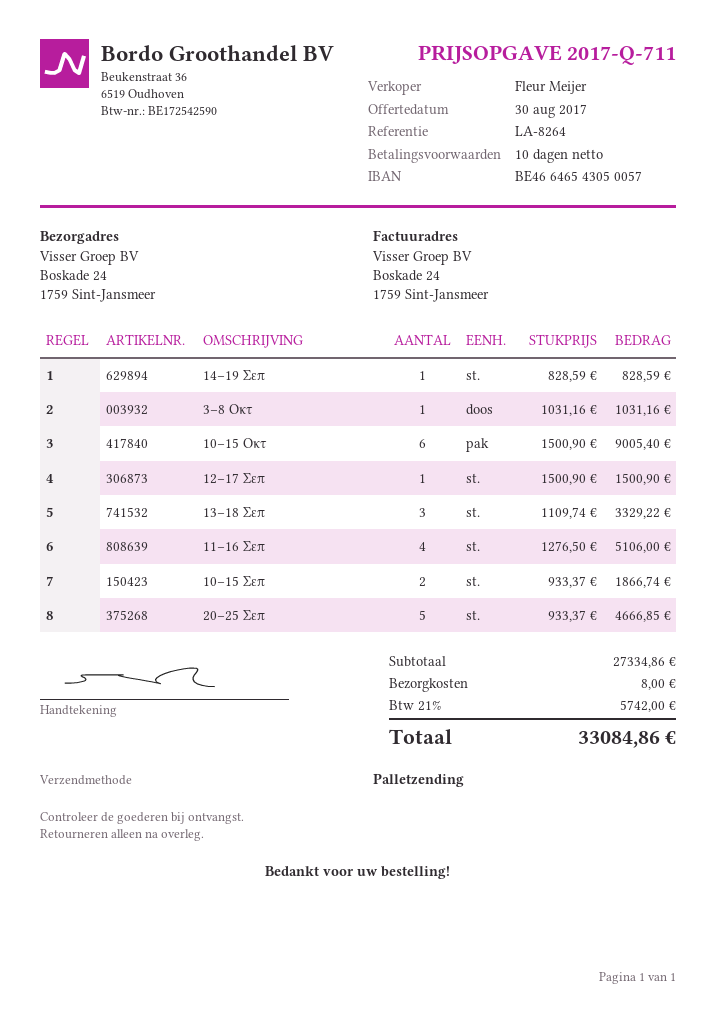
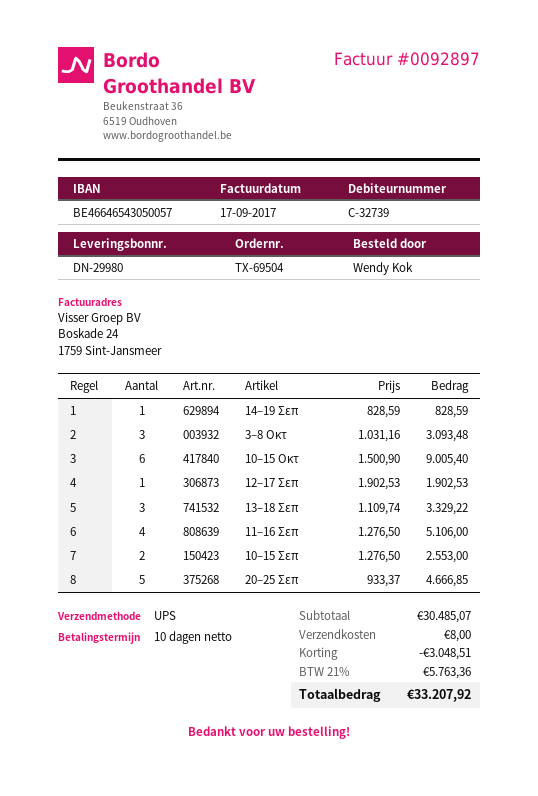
shipping method: pallet freight -> UPS
3–8 Οκτ: 1 x 1031.16 = 1031.16 -> 3 x 1031.16 = 3093.48
12–17 Σεπ: 1 x 1500.90 = 1500.90 -> 1 x 1902.53 = 1902.53
10–15 Σεπ: 2 x 933.37 = 1866.74 -> 2 x 1276.50 = 2553.00
subtotal: 27334.86 -> 30485.07
discount: none -> 3048.51
tax: 21% = 5742.00 -> 21% = 5763.36
total: 33084.86 -> 33207.92

